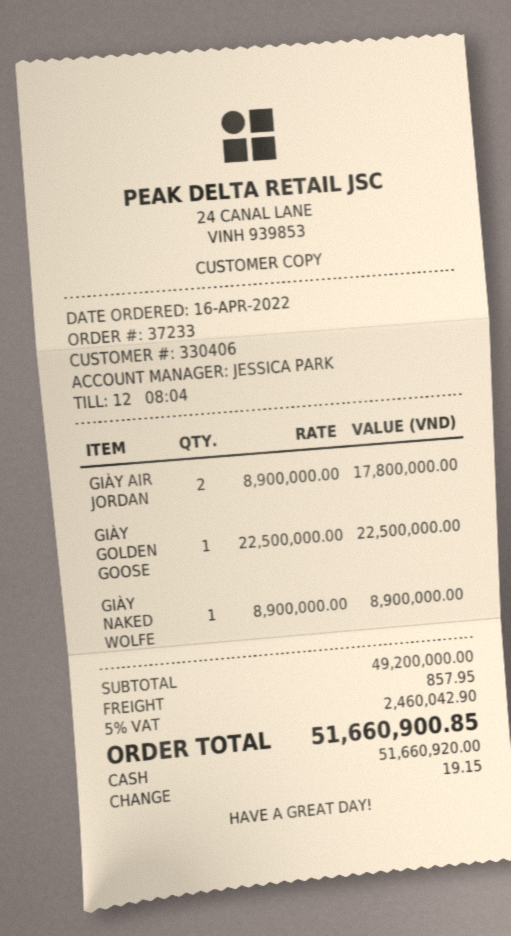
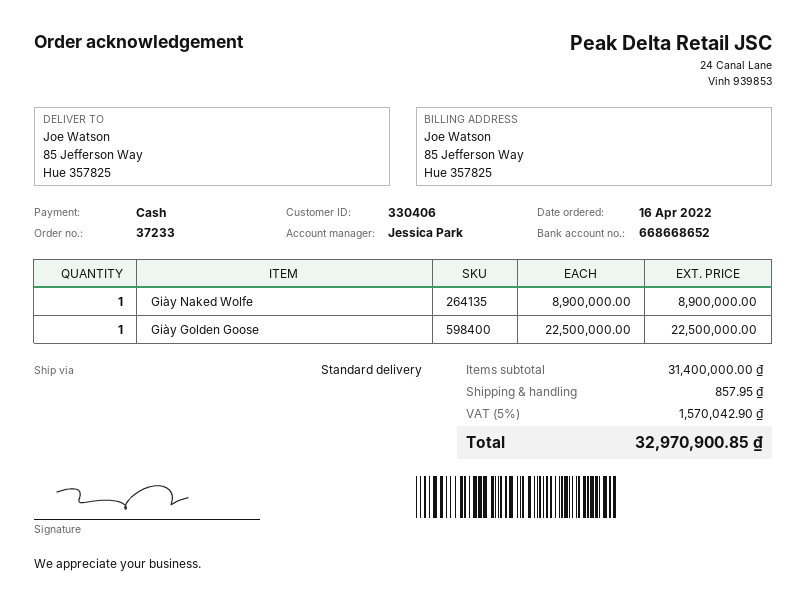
GIÀY AIR JORDAN: 2 x 8900000.00 = 17800000.00 -> none
subtotal: 49200000.00 -> 31400000.00
tax: 5% = 2460042.90 -> 5% = 1570042.90
total: 51660900.85 -> 32970900.85

